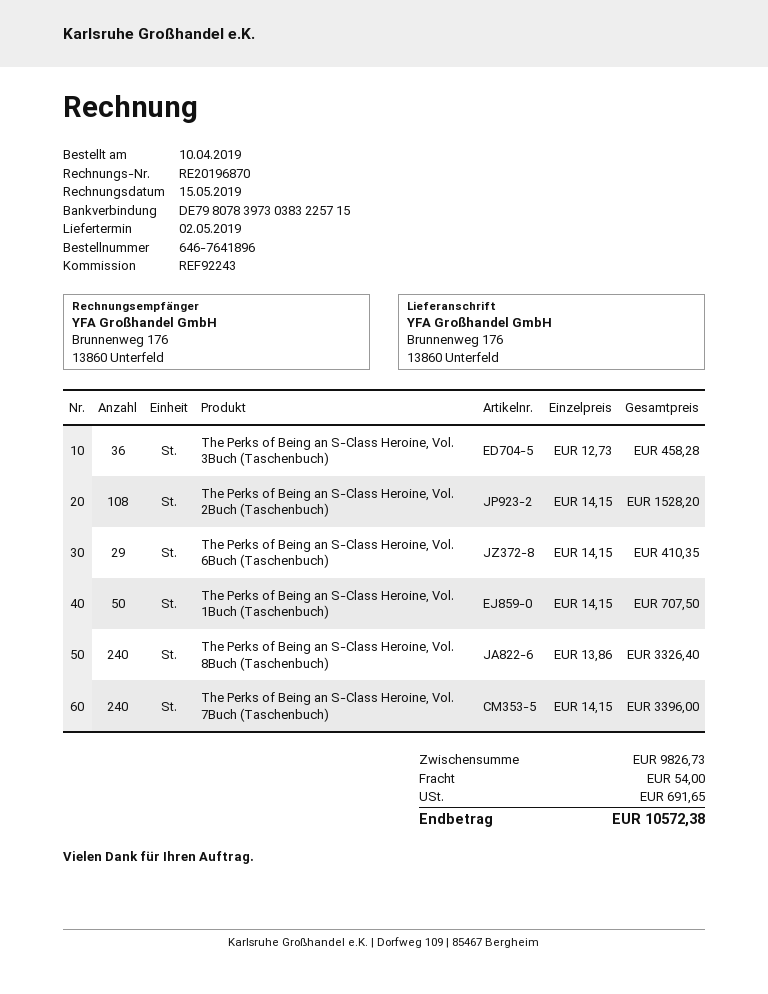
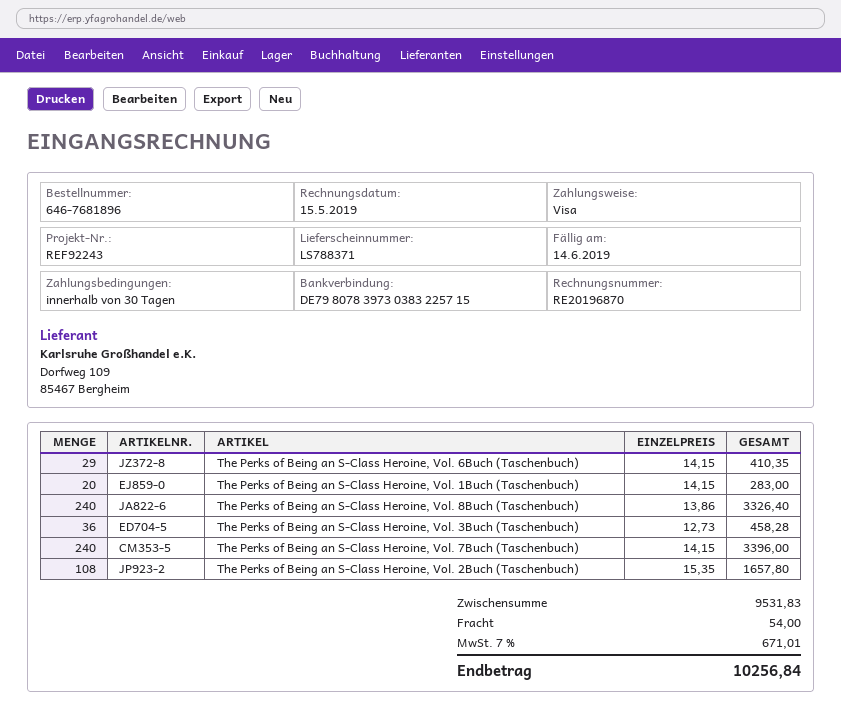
order number: 646-7641896 -> 646-7681896
The Perks of Being an S-Class Heroine, Vol. 2Buch (Taschenbuch): 108 x 14.15 = 1528.20 -> 108 x 15.35 = 1657.80
The Perks of Being an S-Class Heroine, Vol. 1Buch (Taschenbuch): 50 x 14.15 = 707.50 -> 20 x 14.15 = 283.00
subtotal: 9826.73 -> 9531.83
tax: 691.65 -> 671.01
total: 10572.38 -> 10256.84

